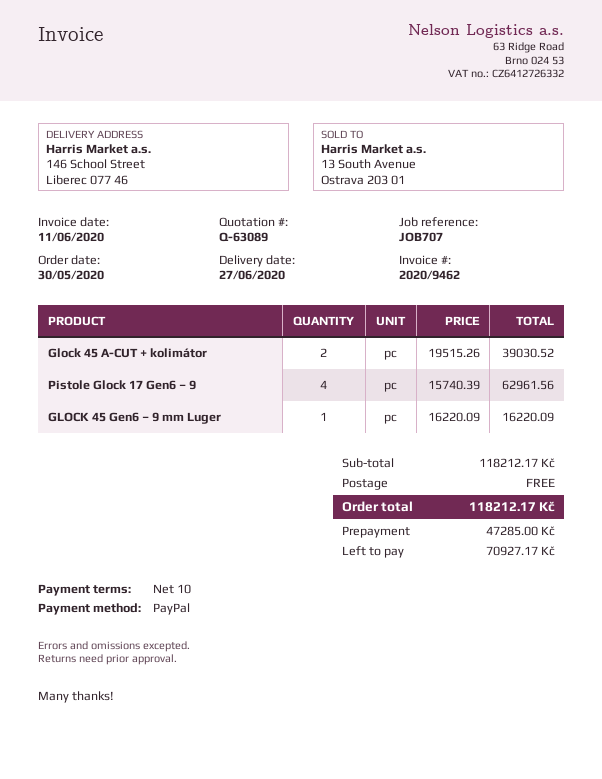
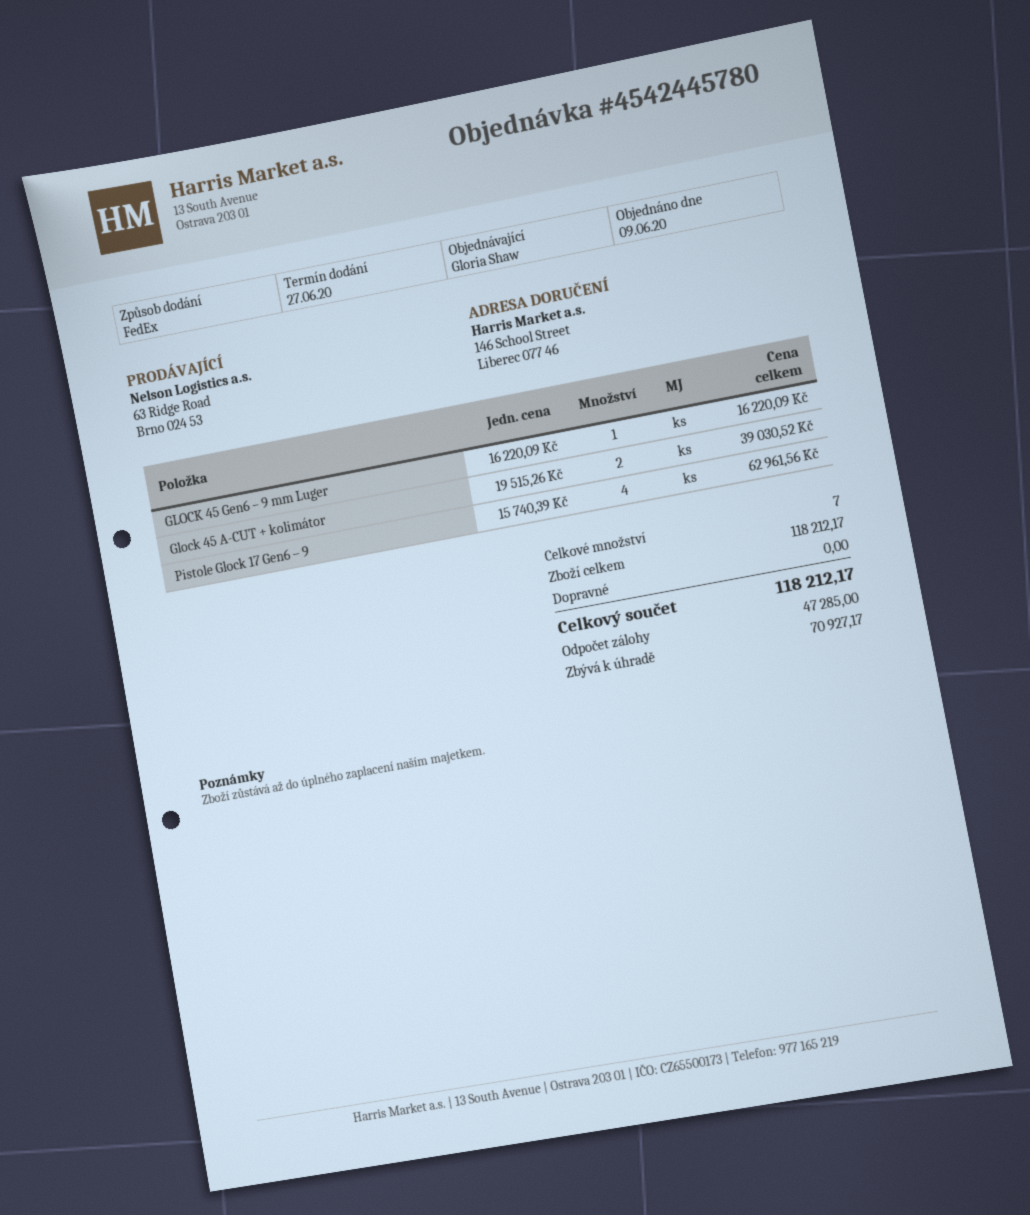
order date: 2020-05-30 -> 2020-06-09

